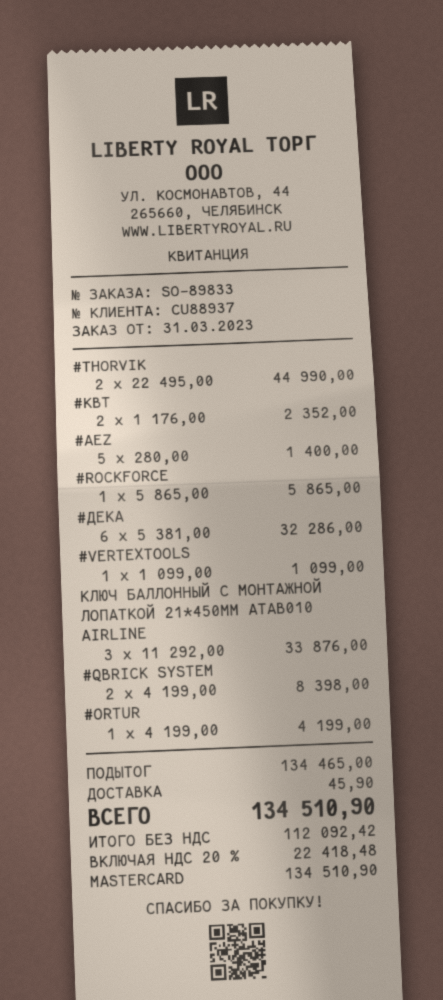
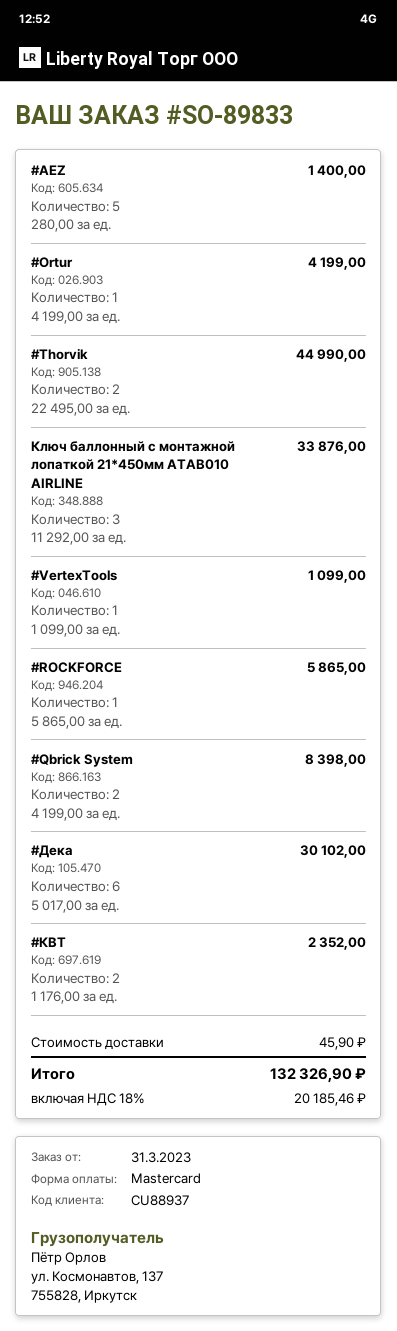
#ДЕКА: 6 x 5381.00 = 32286.00 -> 6 x 5017.00 = 30102.00
tax: 20% = 22418.48 -> 18% = 20185.46
total: 134510.90 -> 132326.90

